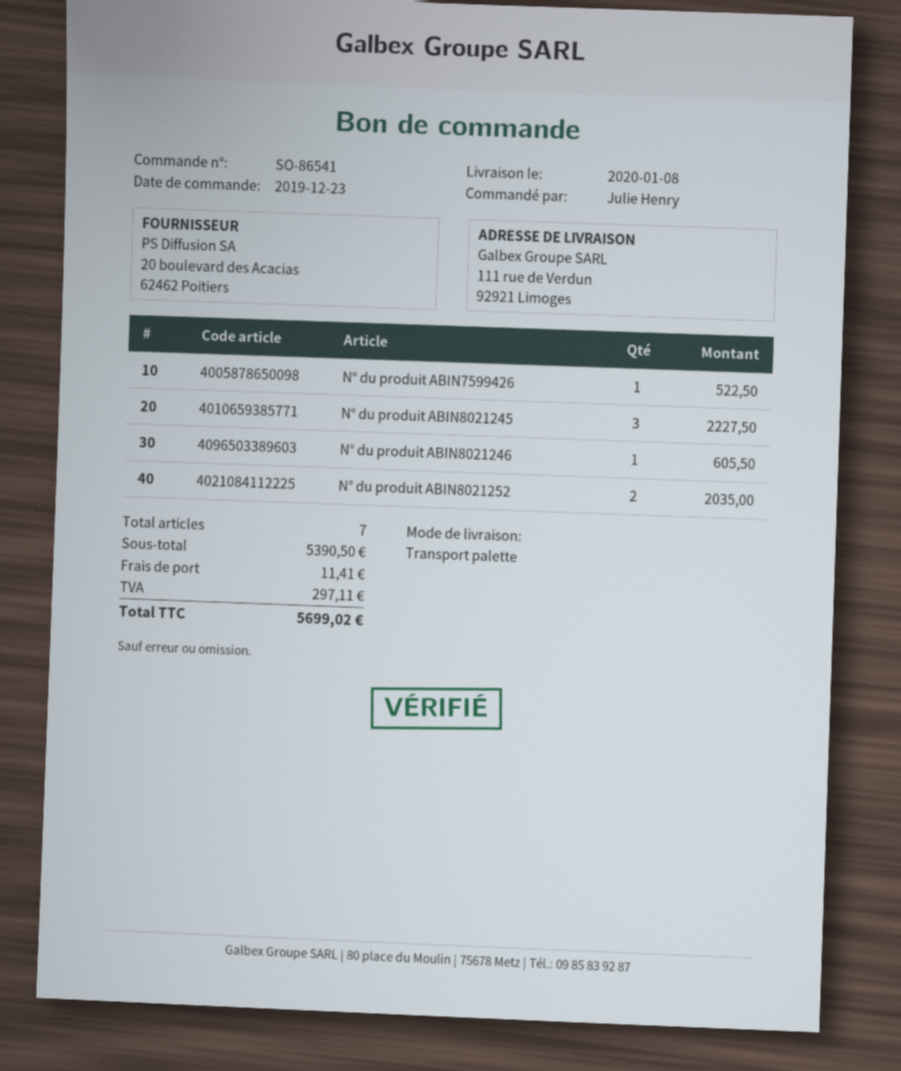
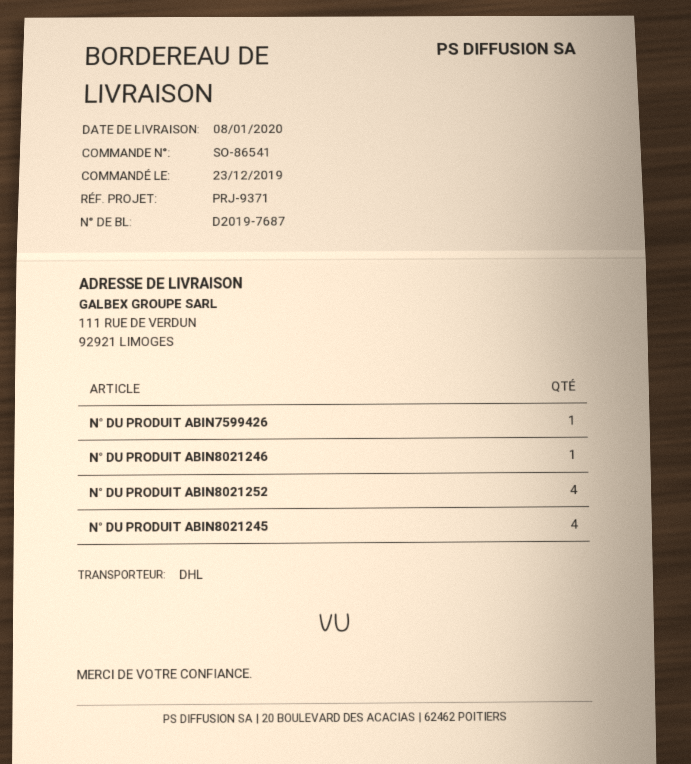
shipping method: pallet freight -> DHL
N° du produit ABIN8021245: 3 -> 4
N° du produit ABIN8021252: 2 -> 4

